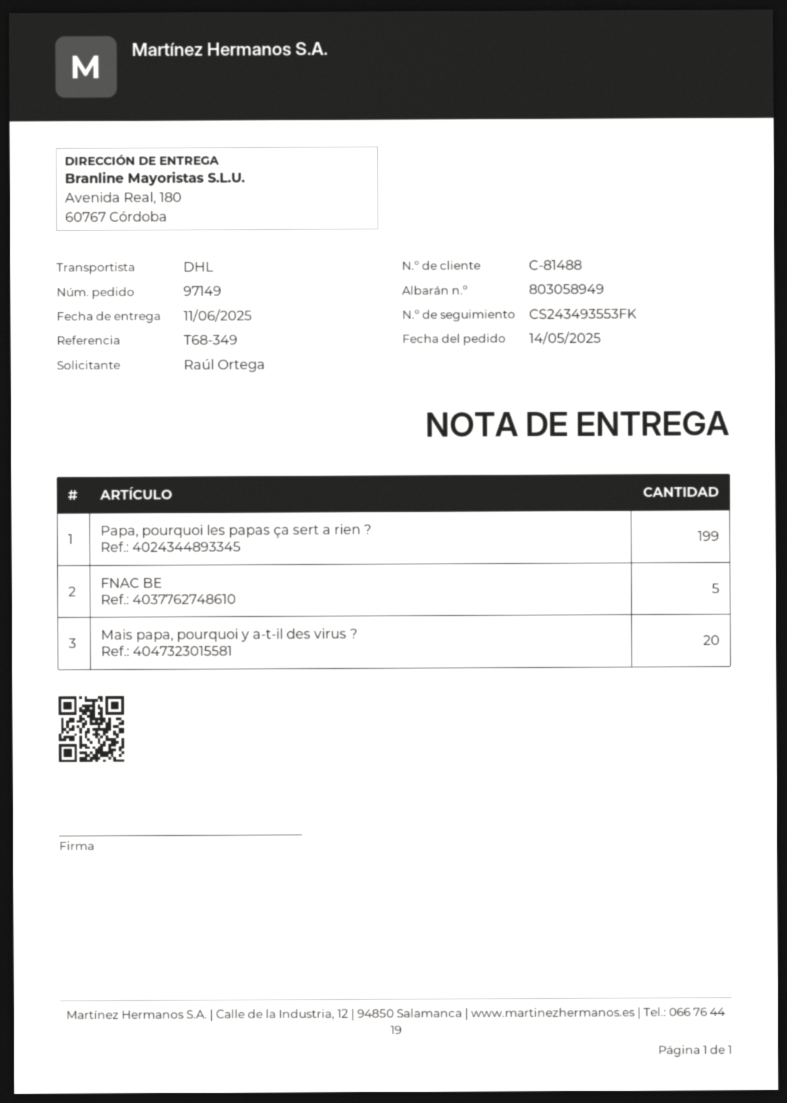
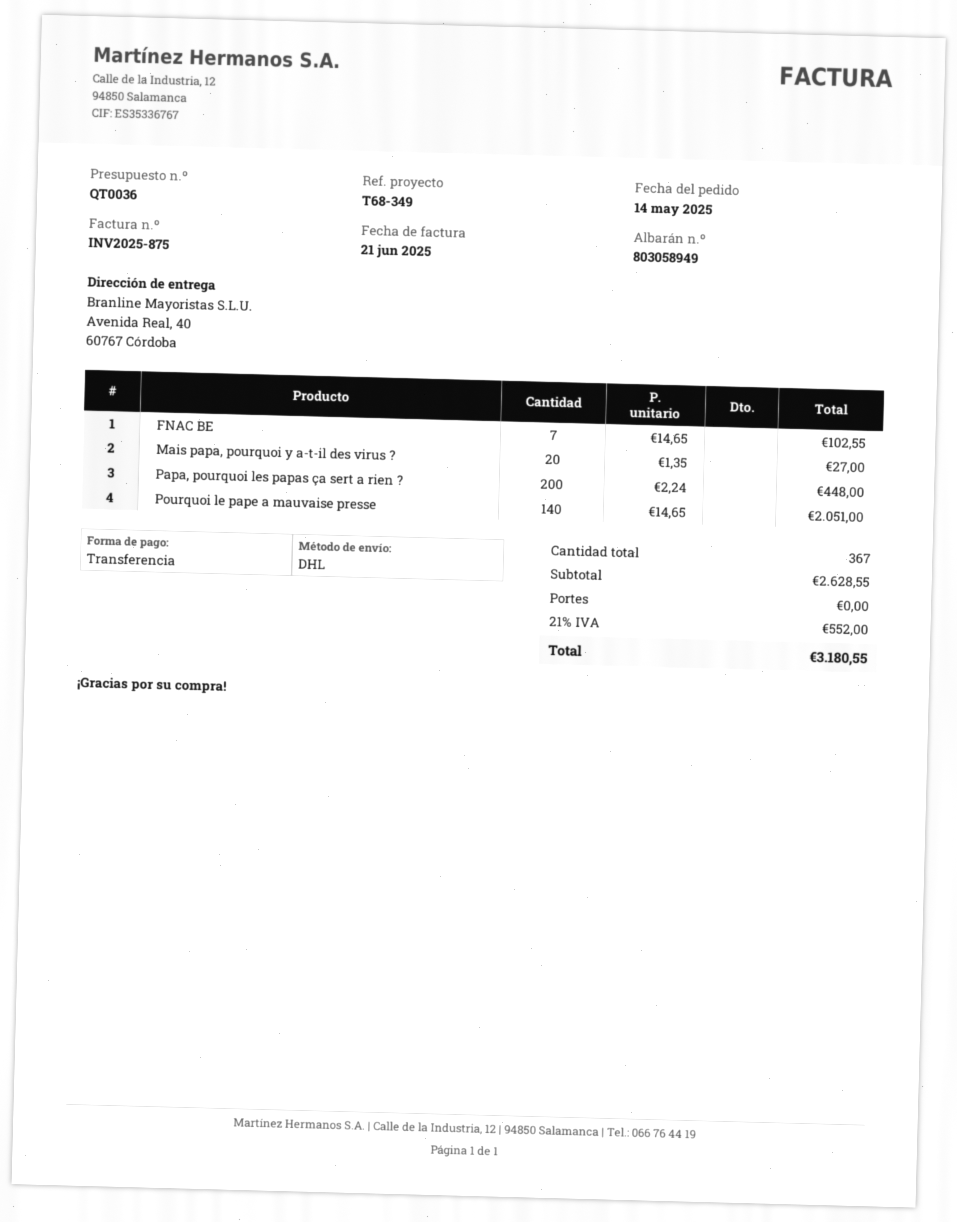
ship to: Avenida Real, 180, 60767 Córdoba -> Avenida Real, 40, 60767 Córdoba
Papa, pourquoi les papas ça sert a rien ?: 199 -> 200
FNAC BE: 5 -> 7
Pourquoi le pape a mauvaise presse: none -> 140

